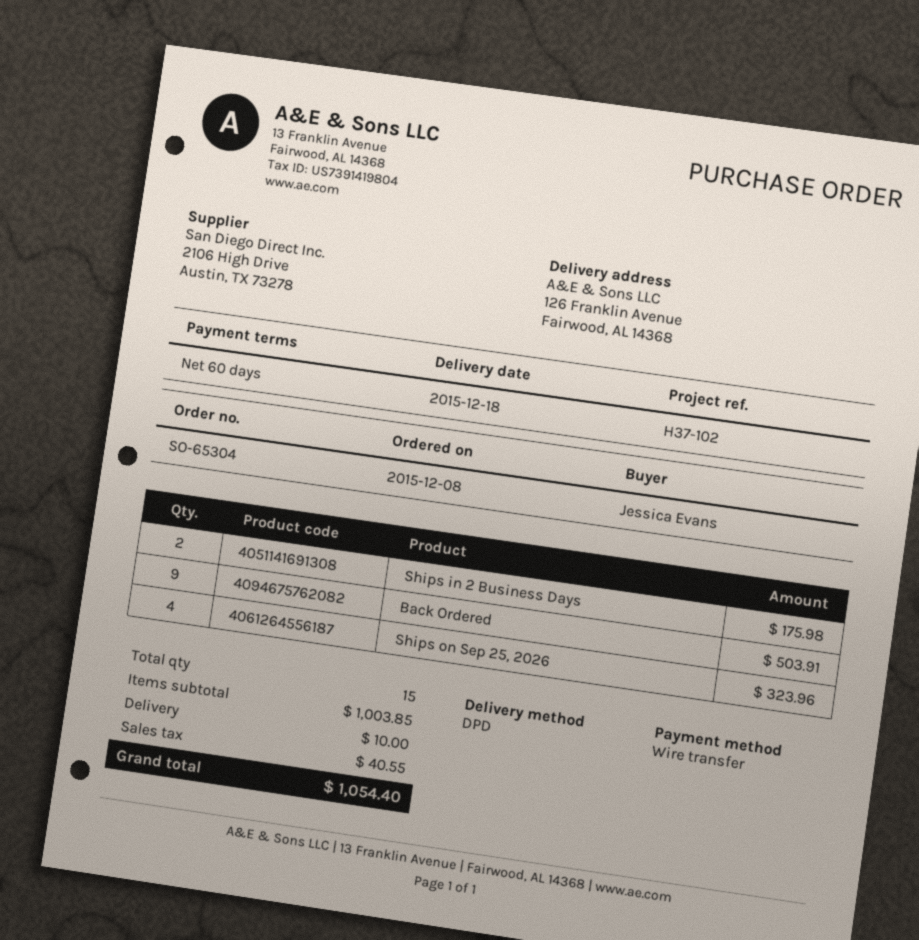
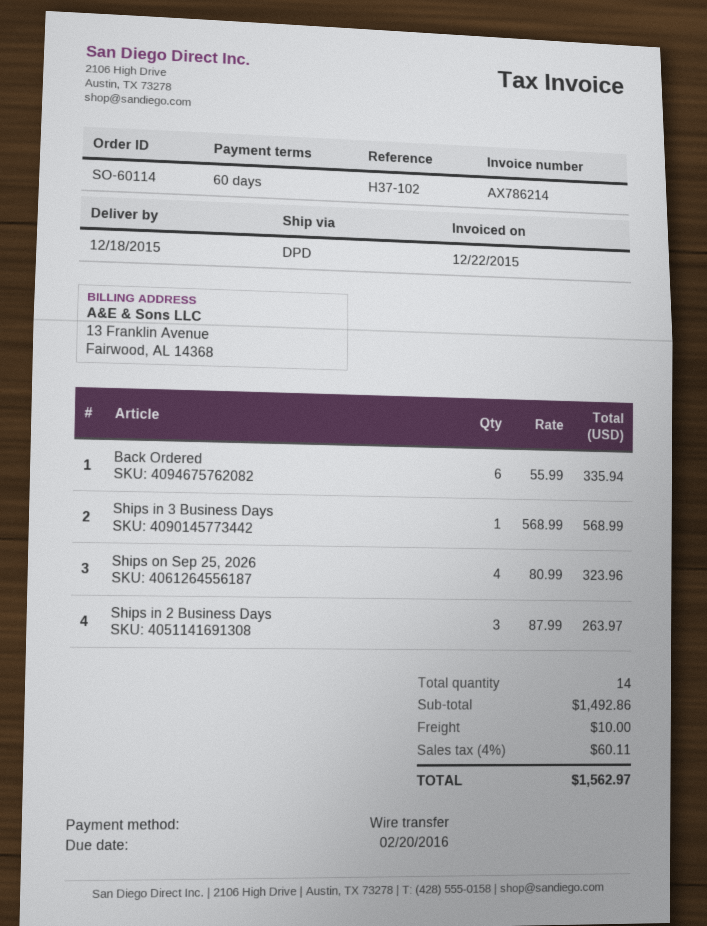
order number: SO-65304 -> SO-60114
Ships in 2 Business Days: 2 for 175.98 -> 3 for 263.97
Back Ordered: 9 for 503.91 -> 6 for 335.94
Ships in 3 Business Days: none -> 1 for 568.99
total quantity: 15 -> 14
subtotal: 1003.85 -> 1492.86
tax: 40.55 -> 60.11
total: 1054.40 -> 1562.97

